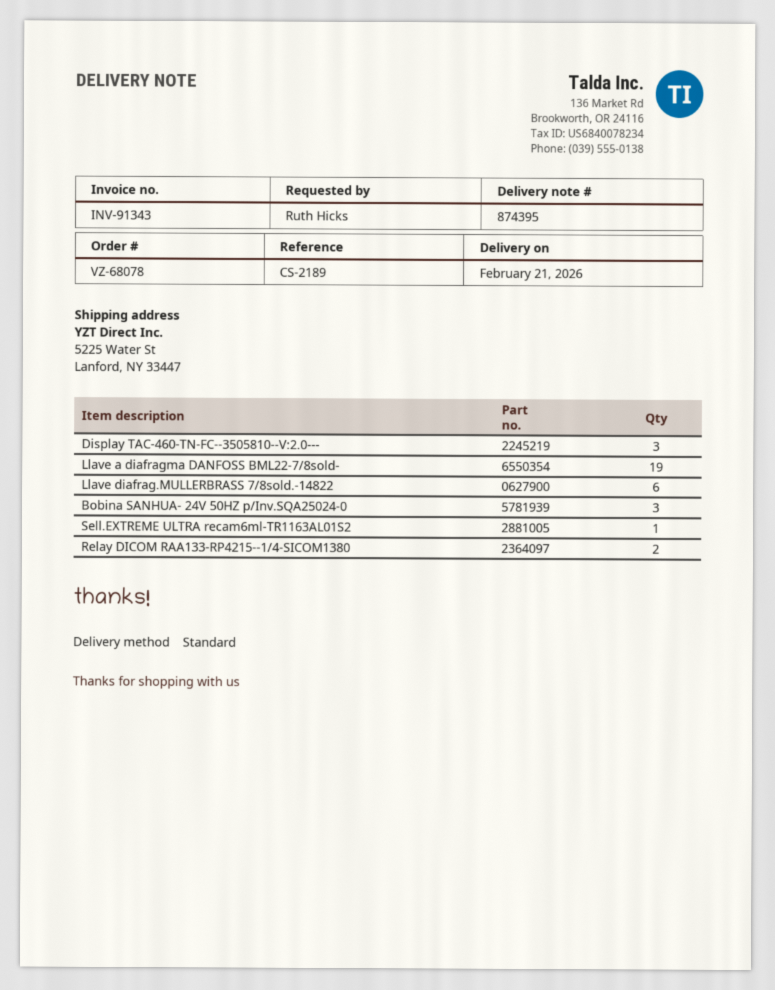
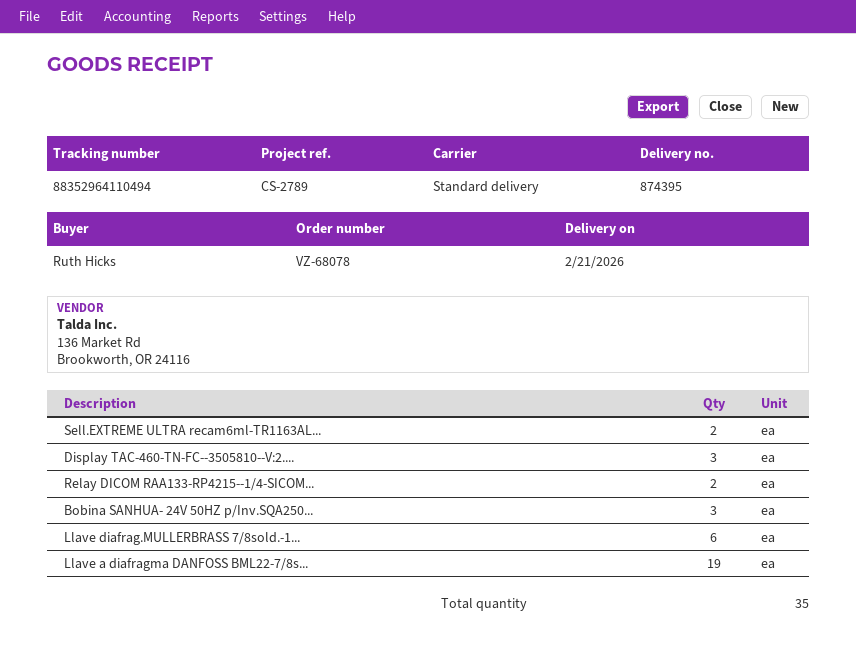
reference: CS-2189 -> CS-2789
Sell.EXTREME ULTRA recam6ml-TR1163AL01S2: 1 -> 2

